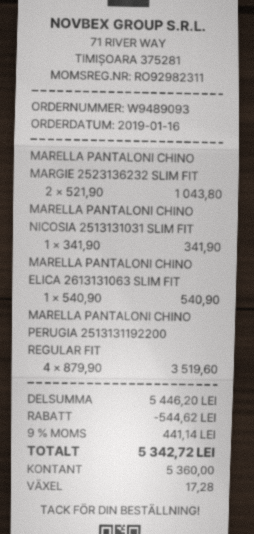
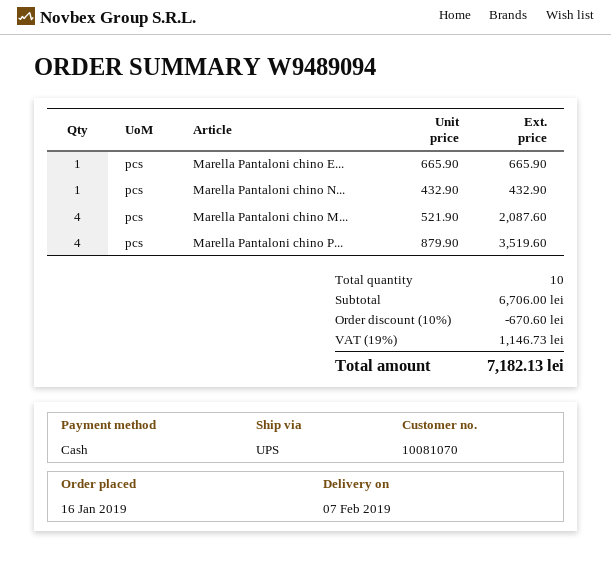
order number: W9489093 -> W9489094
MARELLA PANTALONI CHINO MARGIE 2523136232 SLIM FIT: 2 x 521.90 = 1043.80 -> 4 x 521.90 = 2087.60
MARELLA PANTALONI CHINO NICOSIA 2513131031 SLIM FIT: 1 x 341.90 = 341.90 -> 1 x 432.90 = 432.90
MARELLA PANTALONI CHINO ELICA 2613131063 SLIM FIT: 1 x 540.90 = 540.90 -> 1 x 665.90 = 665.90
subtotal: 5446.20 -> 6706.00
discount: 544.62 -> 670.60
tax: 9% = 441.14 -> 19% = 1146.73
total: 5342.72 -> 7182.13

